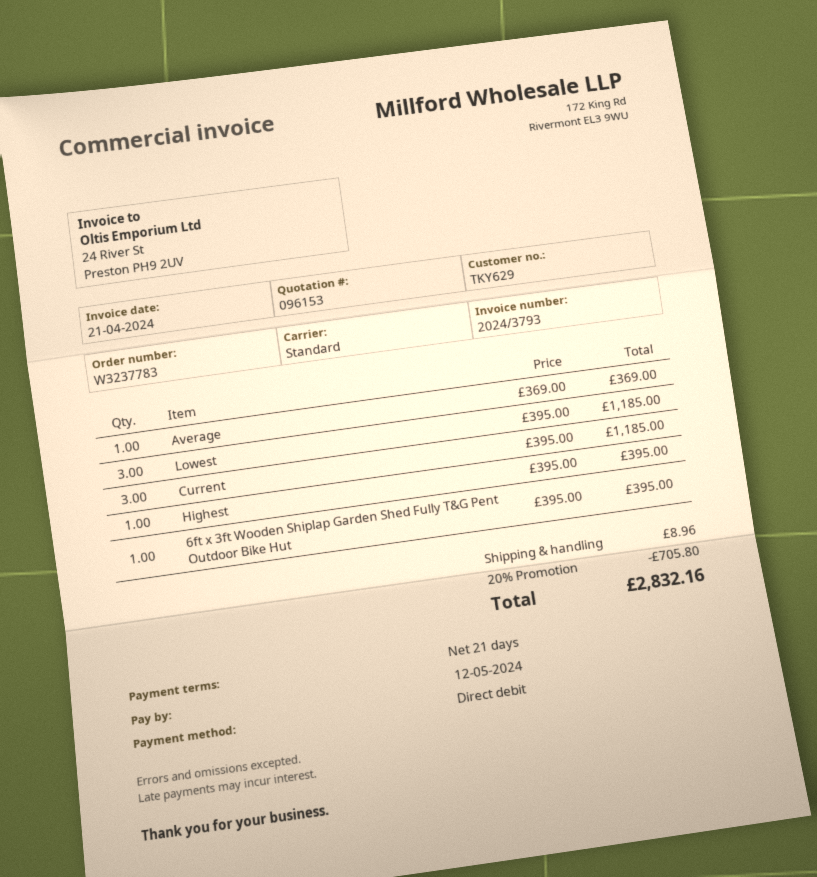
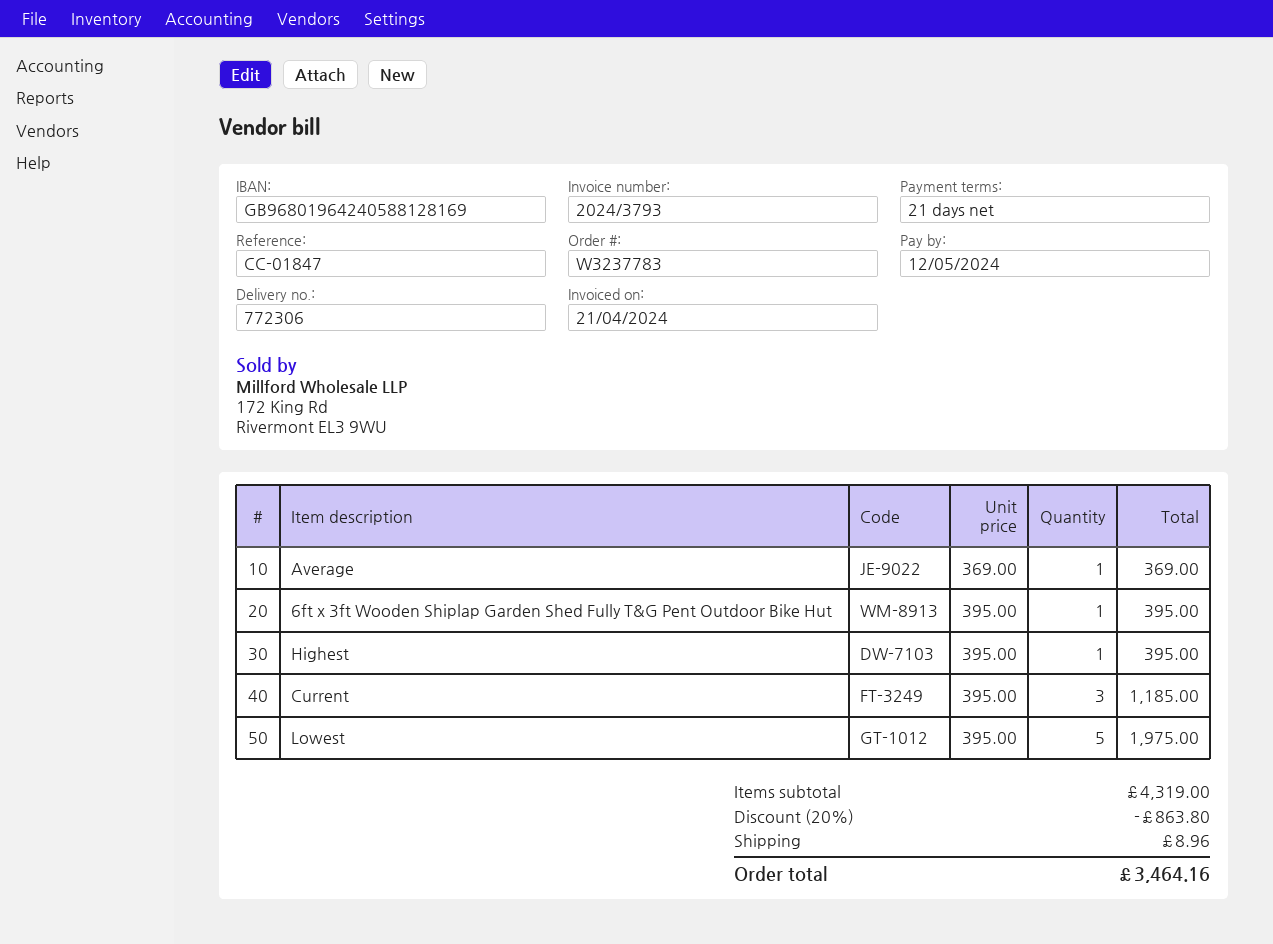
Lowest: 3 x 395.00 = 1185.00 -> 5 x 395.00 = 1975.00
discount: 20% = 705.80 -> 20% = 863.80
total: 2832.16 -> 3464.16

